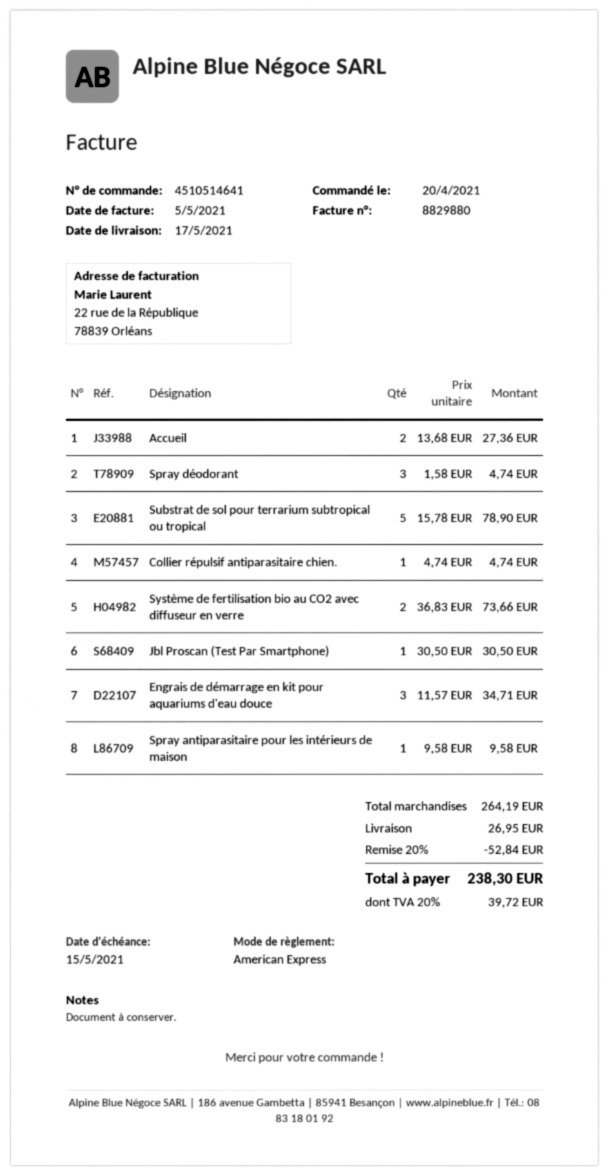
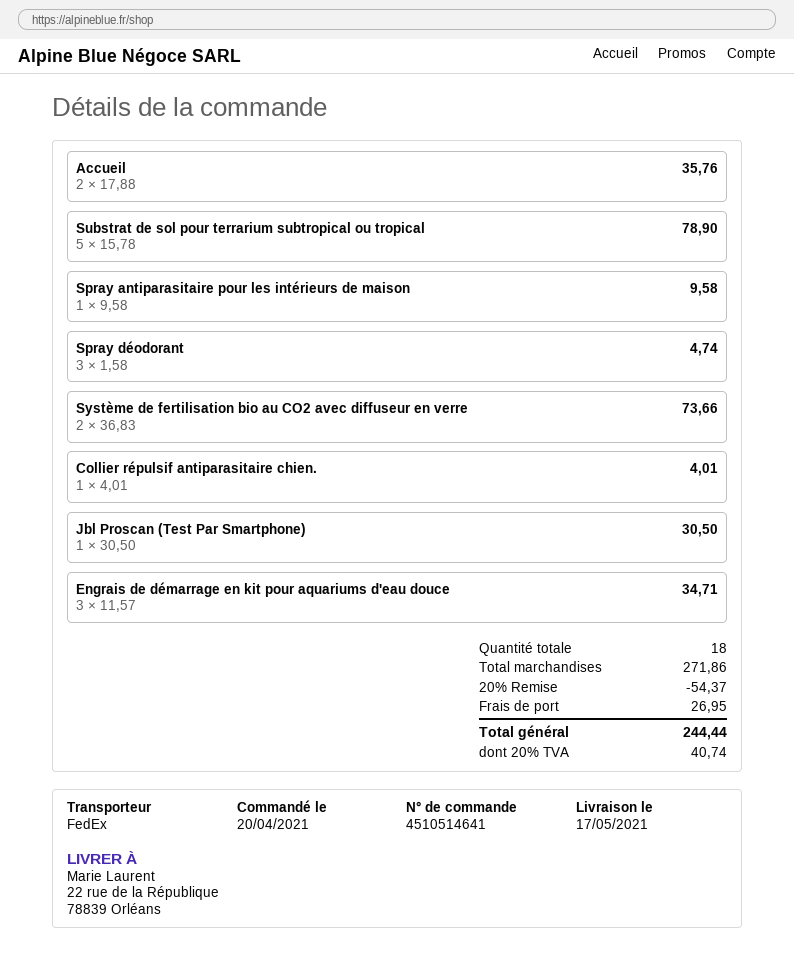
Accueil: 2 x 13.68 = 27.36 -> 2 x 17.88 = 35.76
Collier répulsif antiparasitaire chien.: 1 x 4.74 = 4.74 -> 1 x 4.01 = 4.01
subtotal: 264.19 -> 271.86
discount: 20% = 52.84 -> 20% = 54.37
tax: 20% = 39.72 -> 20% = 40.74
total: 238.30 -> 244.44

